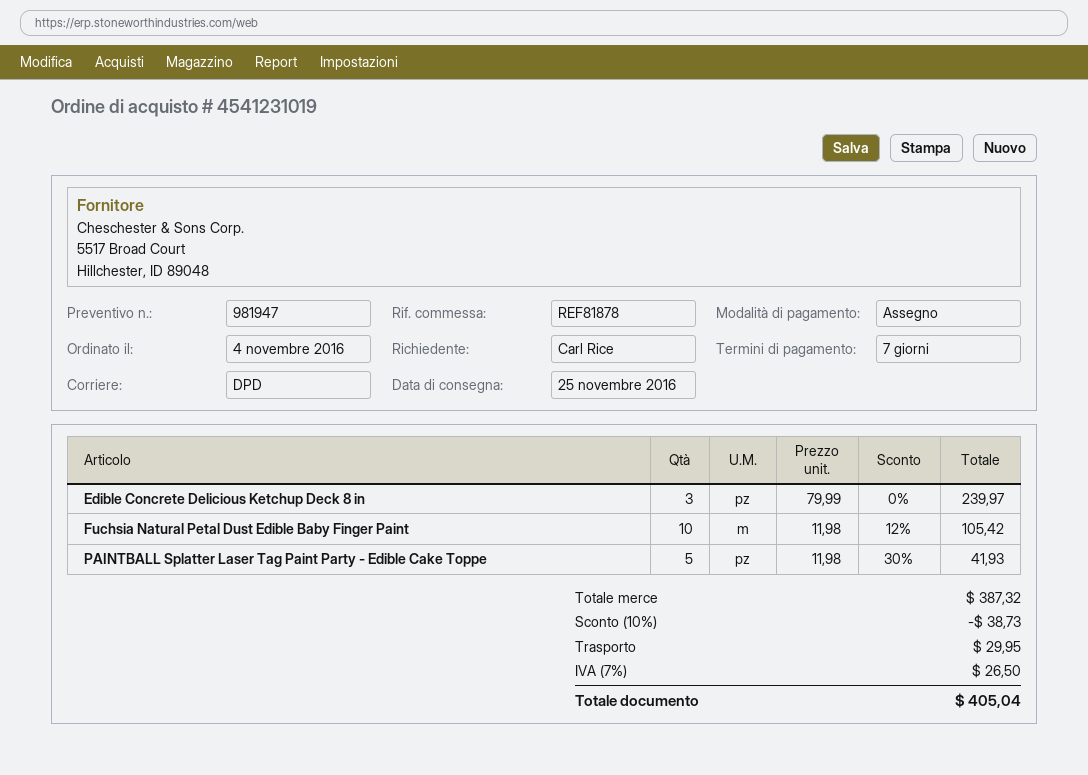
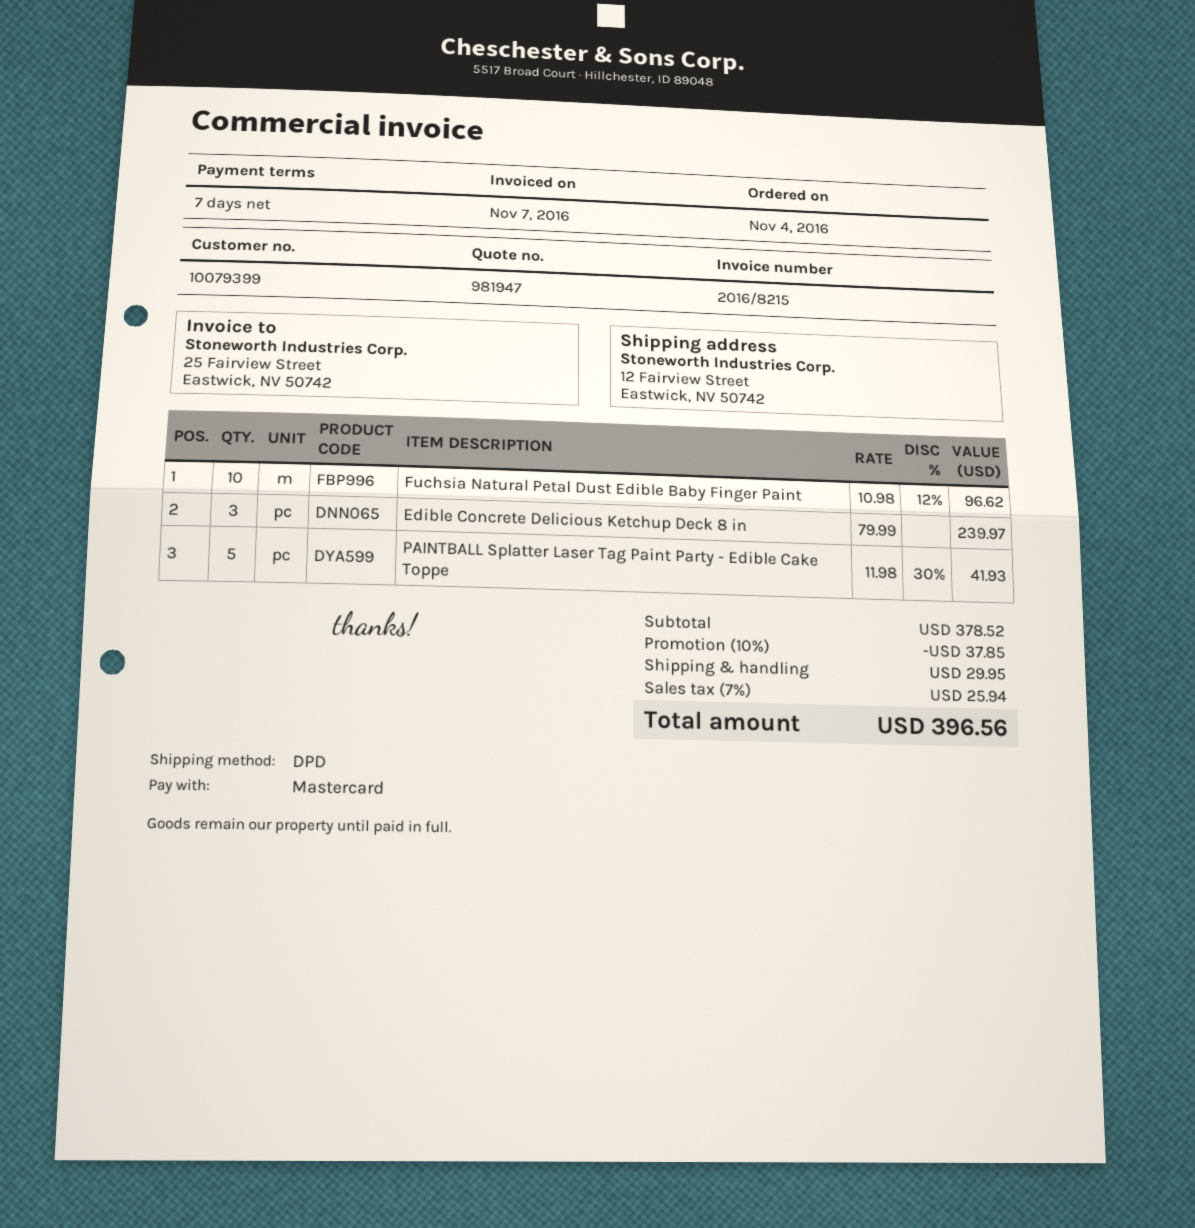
payment method: cheque -> Mastercard
Fuchsia Natural Petal Dust Edible Baby Finger Paint: 10 x 11.98 - 12% = 105.42 -> 10 x 10.98 - 12% = 96.62
subtotal: 387.32 -> 378.52
discount: 10% = 38.73 -> 10% = 37.85
tax: 7% = 26.50 -> 7% = 25.94
total: 405.04 -> 396.56

